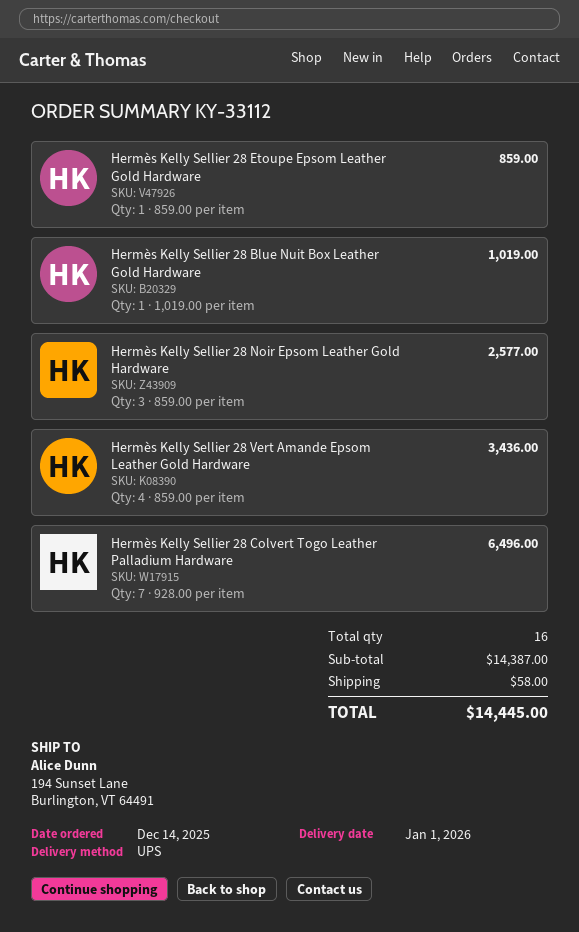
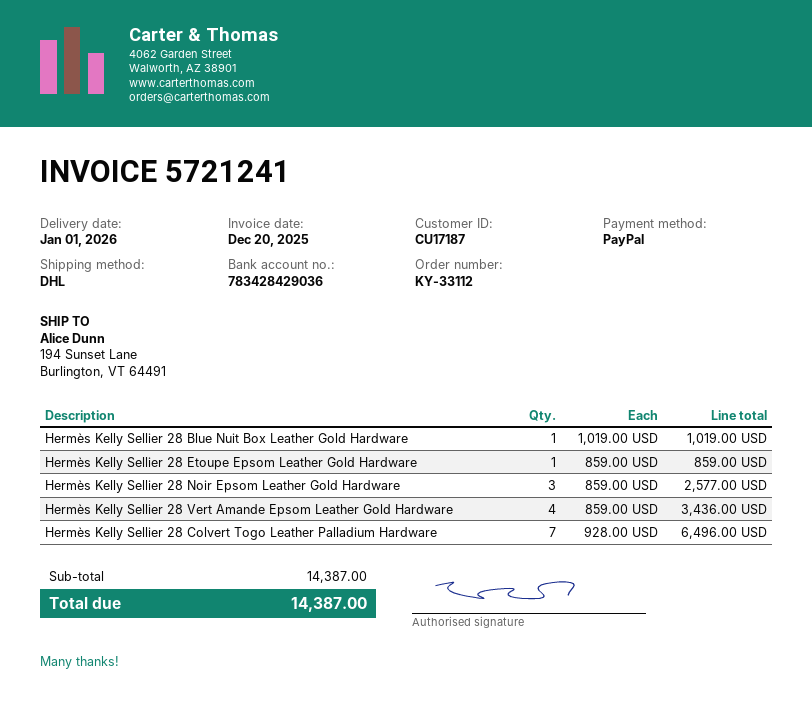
shipping method: UPS -> DHL
shipping: 58.00 -> none
total: 14445.00 -> 14387.00

